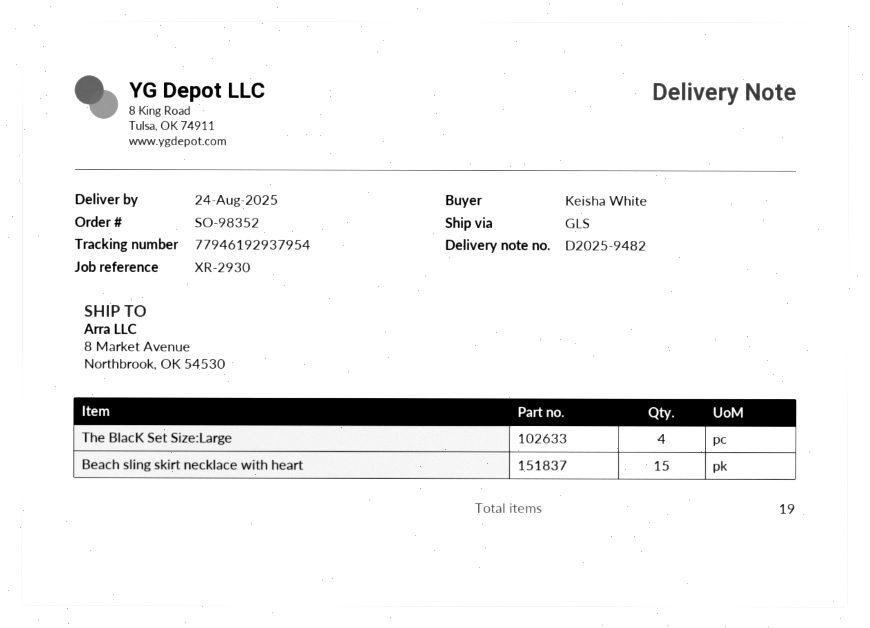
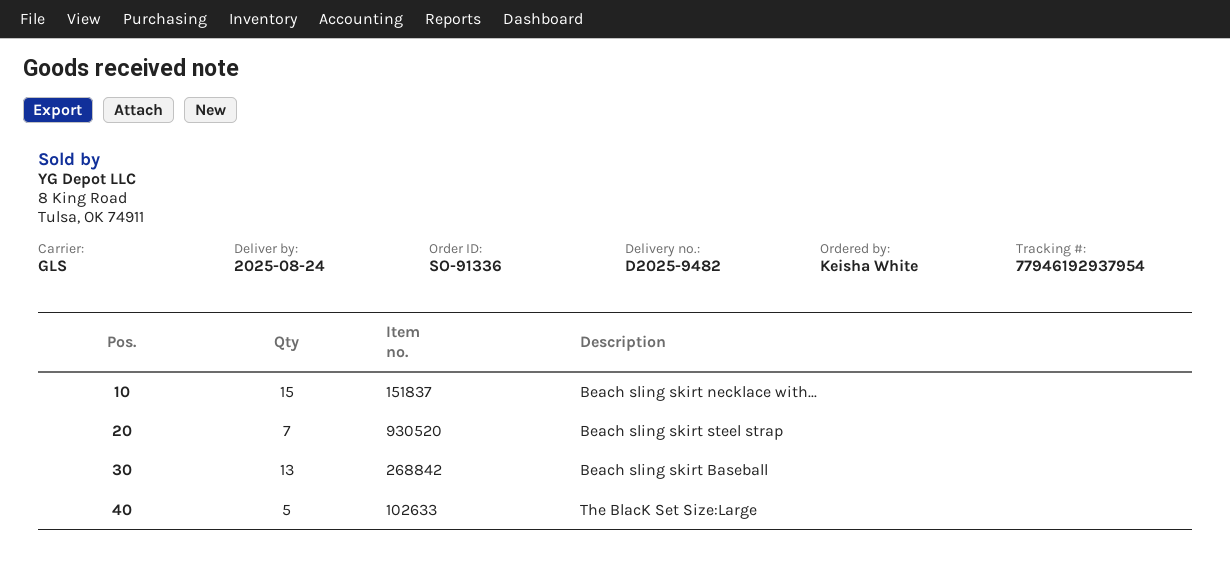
order number: SO-98352 -> SO-91336
The BlacK Set Size:Large: 4 -> 5
Beach sling skirt steel strap: none -> 7
Beach sling skirt Baseball: none -> 13

